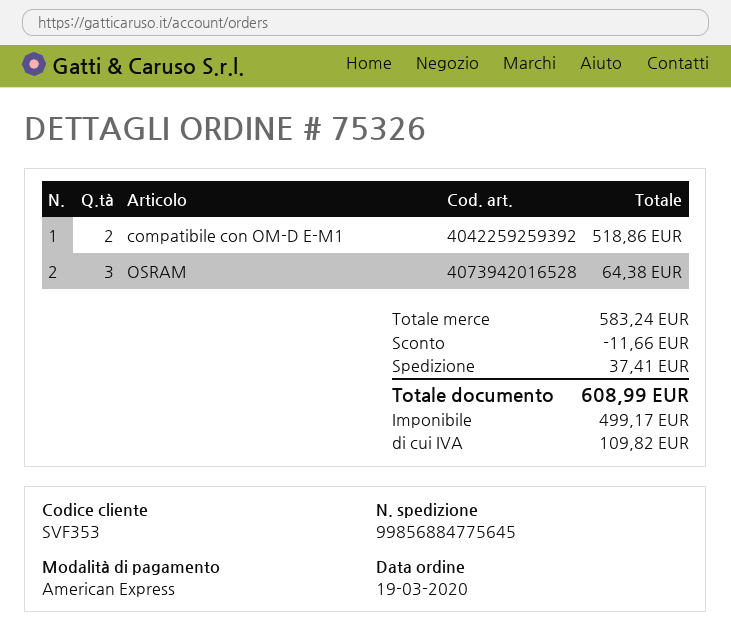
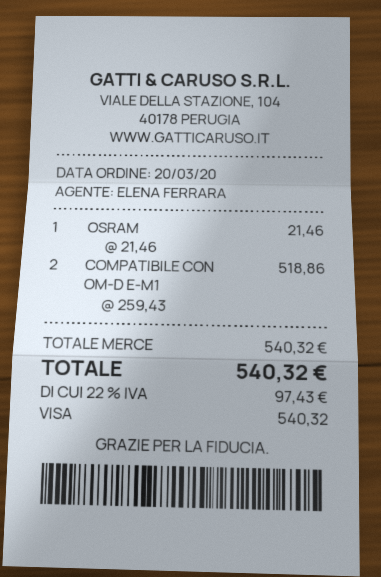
order date: 2020-03-19 -> 2020-03-20
payment method: American Express -> Visa
OSRAM: 3 for 64.38 -> 1 for 21.46
subtotal: 583.24 -> 540.32
discount: 11.66 -> none
shipping: 37.41 -> none
tax: 109.82 -> 97.43
total: 608.99 -> 540.32

